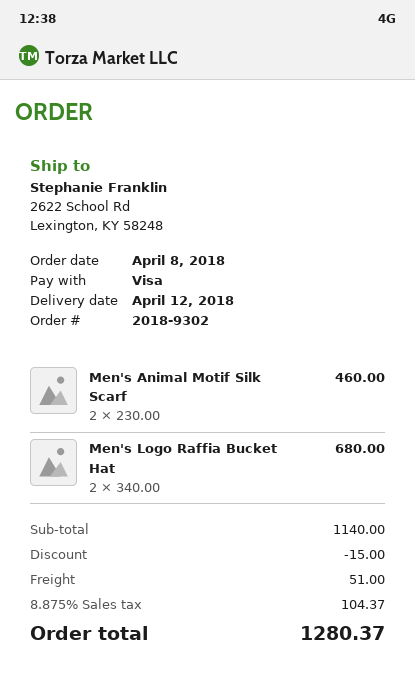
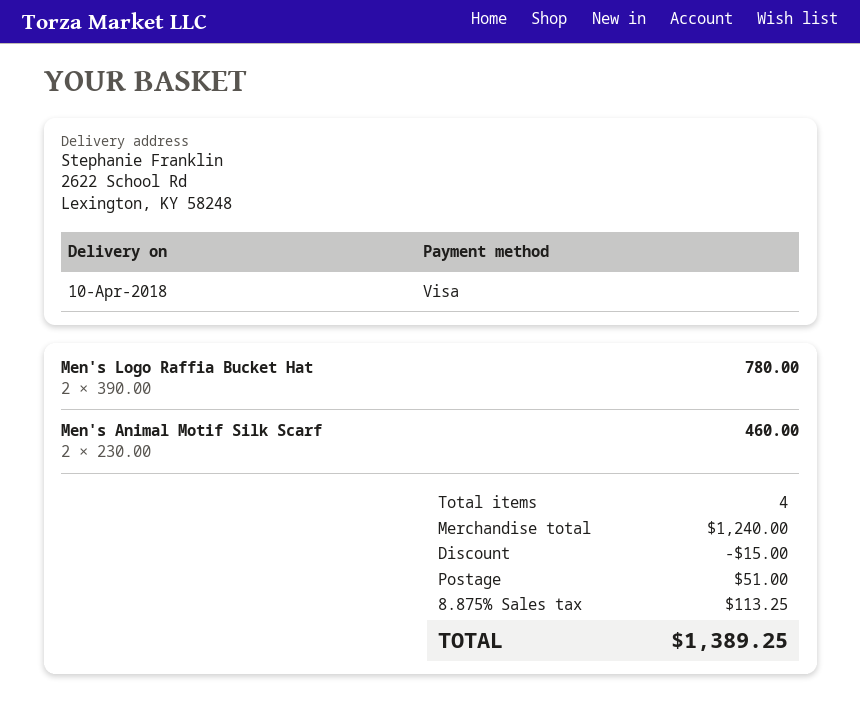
delivery date: 2018-04-12 -> 2018-04-10
Men's Logo Raffia Bucket Hat: 2 x 340.00 = 680.00 -> 2 x 390.00 = 780.00
subtotal: 1140.00 -> 1240.00
tax: 8.875% = 104.37 -> 8.875% = 113.25
total: 1280.37 -> 1389.25

